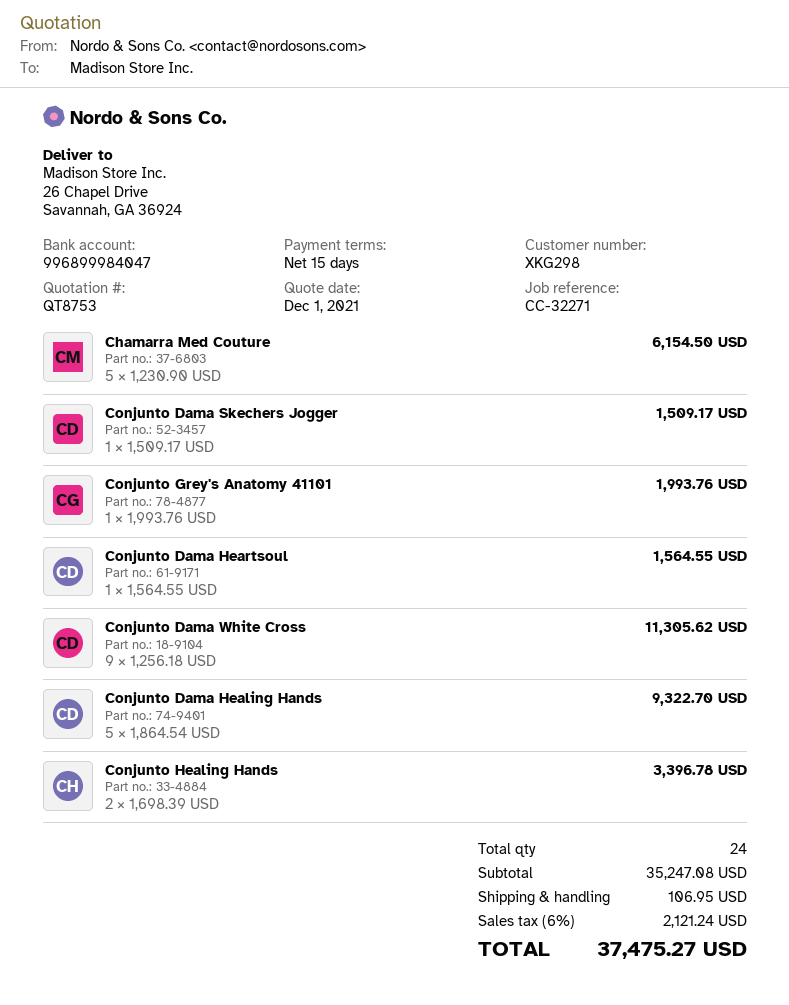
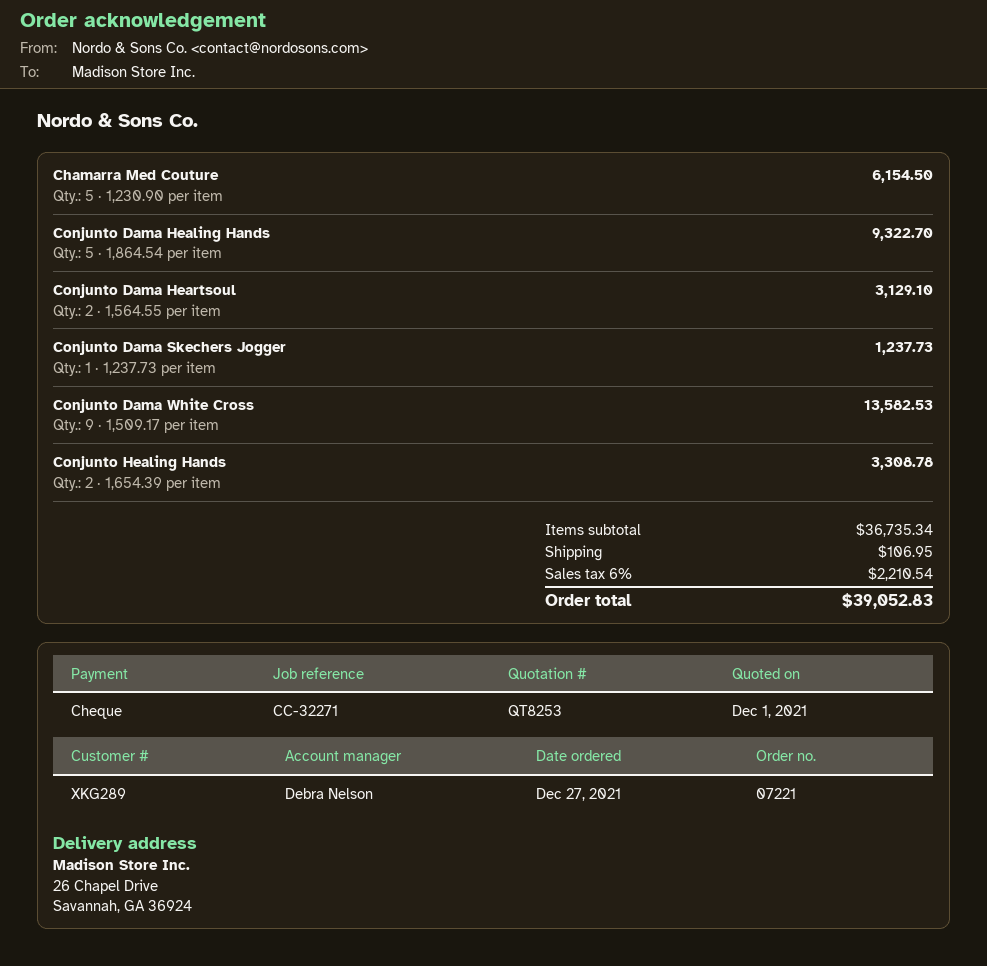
quote number: QT8753 -> QT8253
customer number: XKG298 -> XKG289
Conjunto Dama Skechers Jogger: 1 x 1509.17 = 1509.17 -> 1 x 1237.73 = 1237.73
Conjunto Grey's Anatomy 41101: 1 x 1993.76 = 1993.76 -> none
Conjunto Dama Heartsoul: 1 x 1564.55 = 1564.55 -> 2 x 1564.55 = 3129.10
Conjunto Dama White Cross: 9 x 1256.18 = 11305.62 -> 9 x 1509.17 = 13582.53
Conjunto Healing Hands: 2 x 1698.39 = 3396.78 -> 2 x 1654.39 = 3308.78
subtotal: 35247.08 -> 36735.34
tax: 6% = 2121.24 -> 6% = 2210.54
total: 37475.27 -> 39052.83

